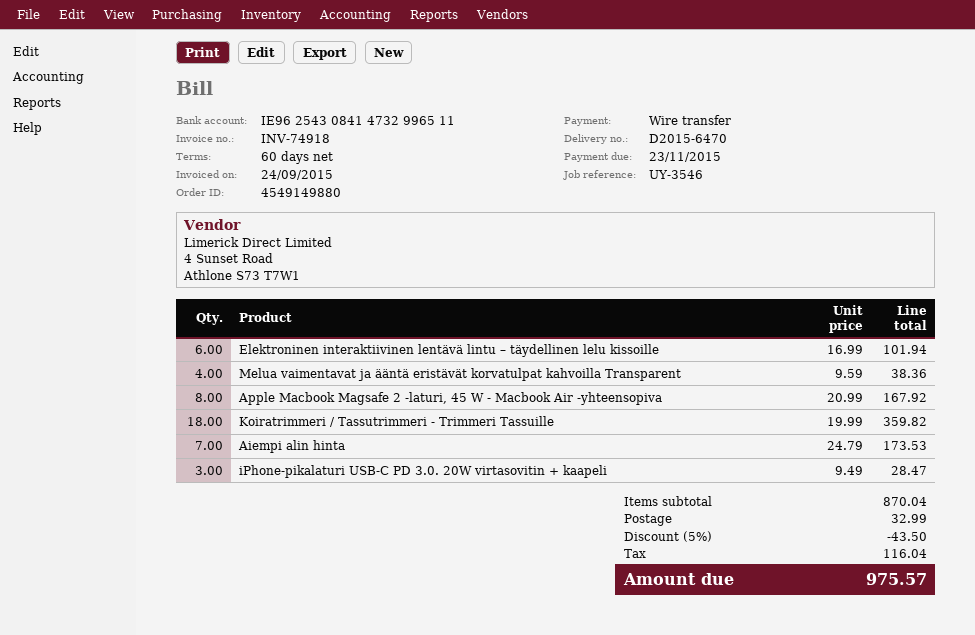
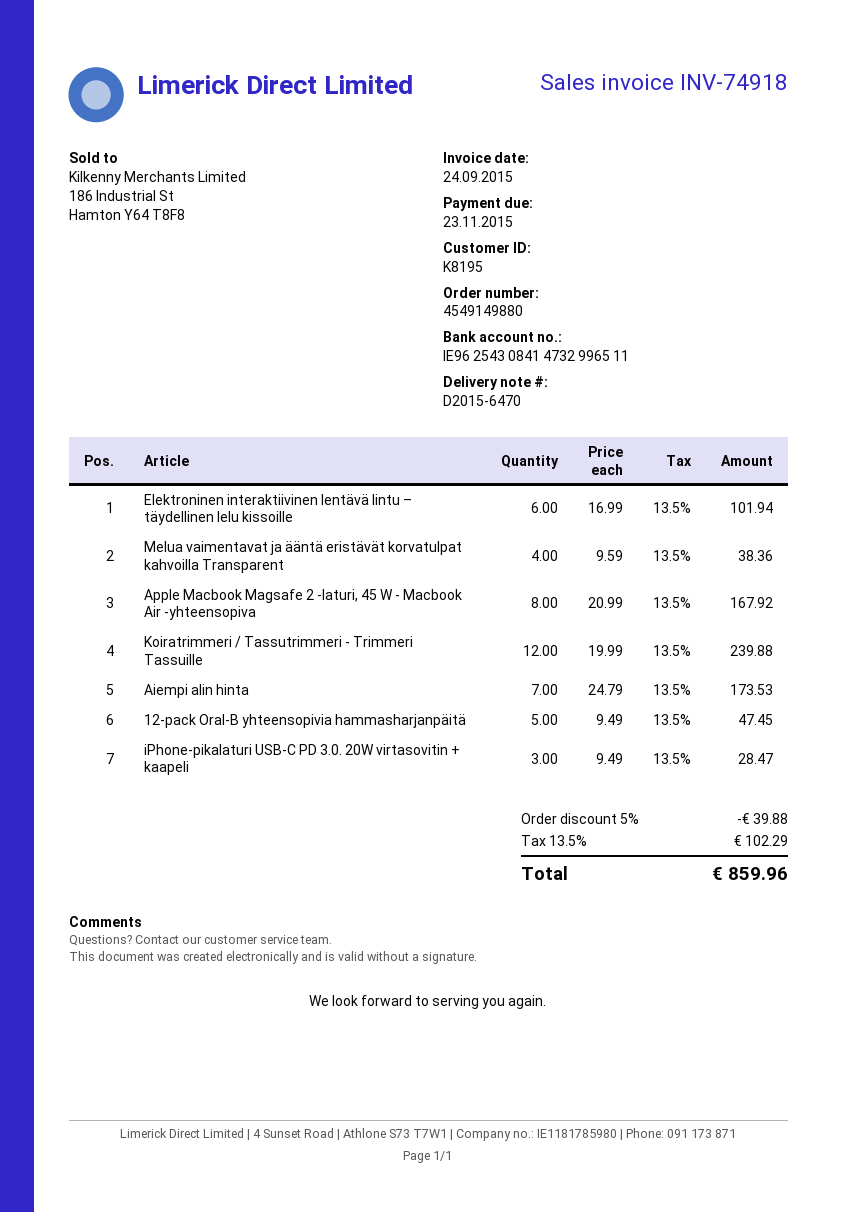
Koiratrimmeri / Tassutrimmeri - Trimmeri Tassuille: 18 x 19.99 = 359.82 -> 12 x 19.99 = 239.88
12-pack Oral-B yhteensopivia hammasharjanpäitä: none -> 5 x 9.49 = 47.45
discount: 5% = 43.50 -> 5% = 39.88
shipping: 32.99 -> none
tax: 116.04 -> 102.29
total: 975.57 -> 859.96

